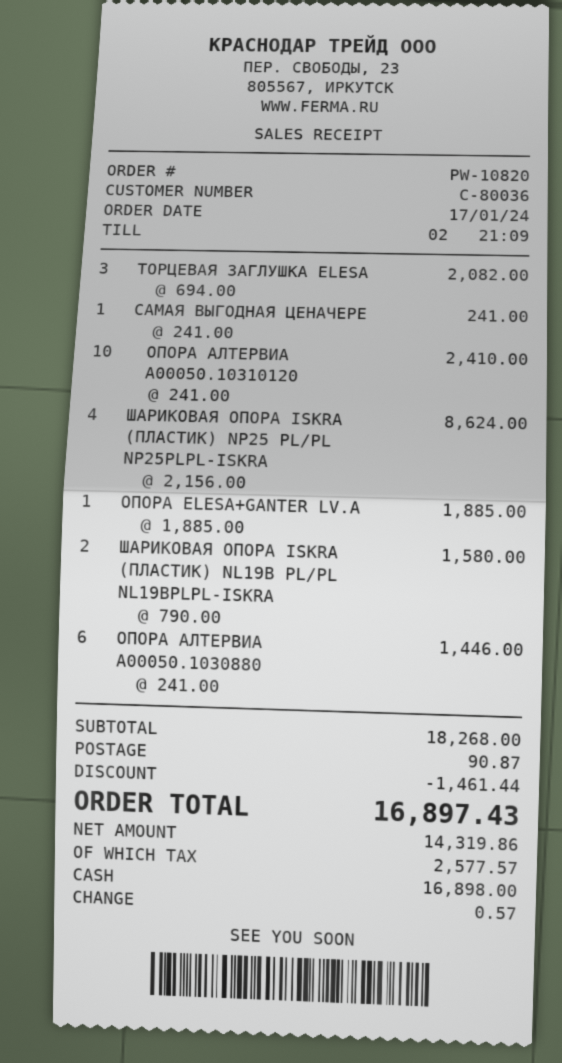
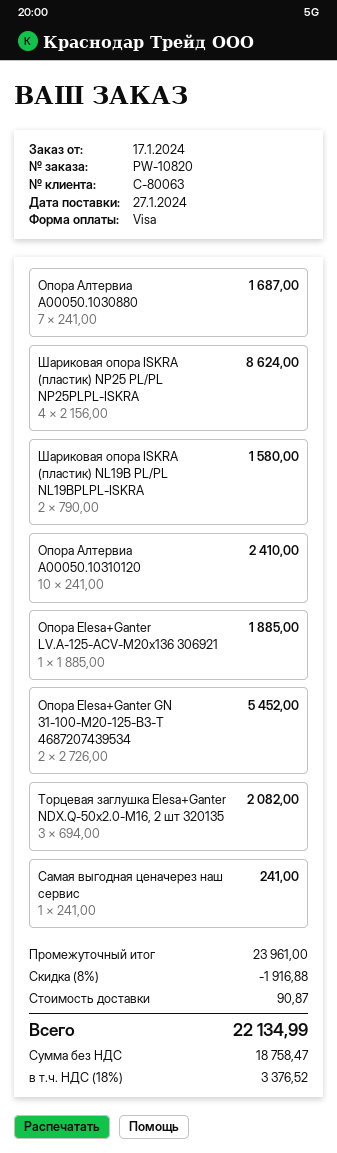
customer number: C-80036 -> C-80063
payment method: cash -> Visa
ОПОРА АЛТЕРВИА A00050.1030880: 6 x 241.00 = 1446.00 -> 7 x 241.00 = 1687.00
Опора Elesa+Ganter GN 31-100-M20-125-B3-T 4687207439534: none -> 2 x 2726.00 = 5452.00
subtotal: 18268.00 -> 23961.00
discount: 1461.44 -> 1916.88
net: 14319.86 -> 18758.47
tax: 2577.57 -> 3376.52
total: 16897.43 -> 22134.99

